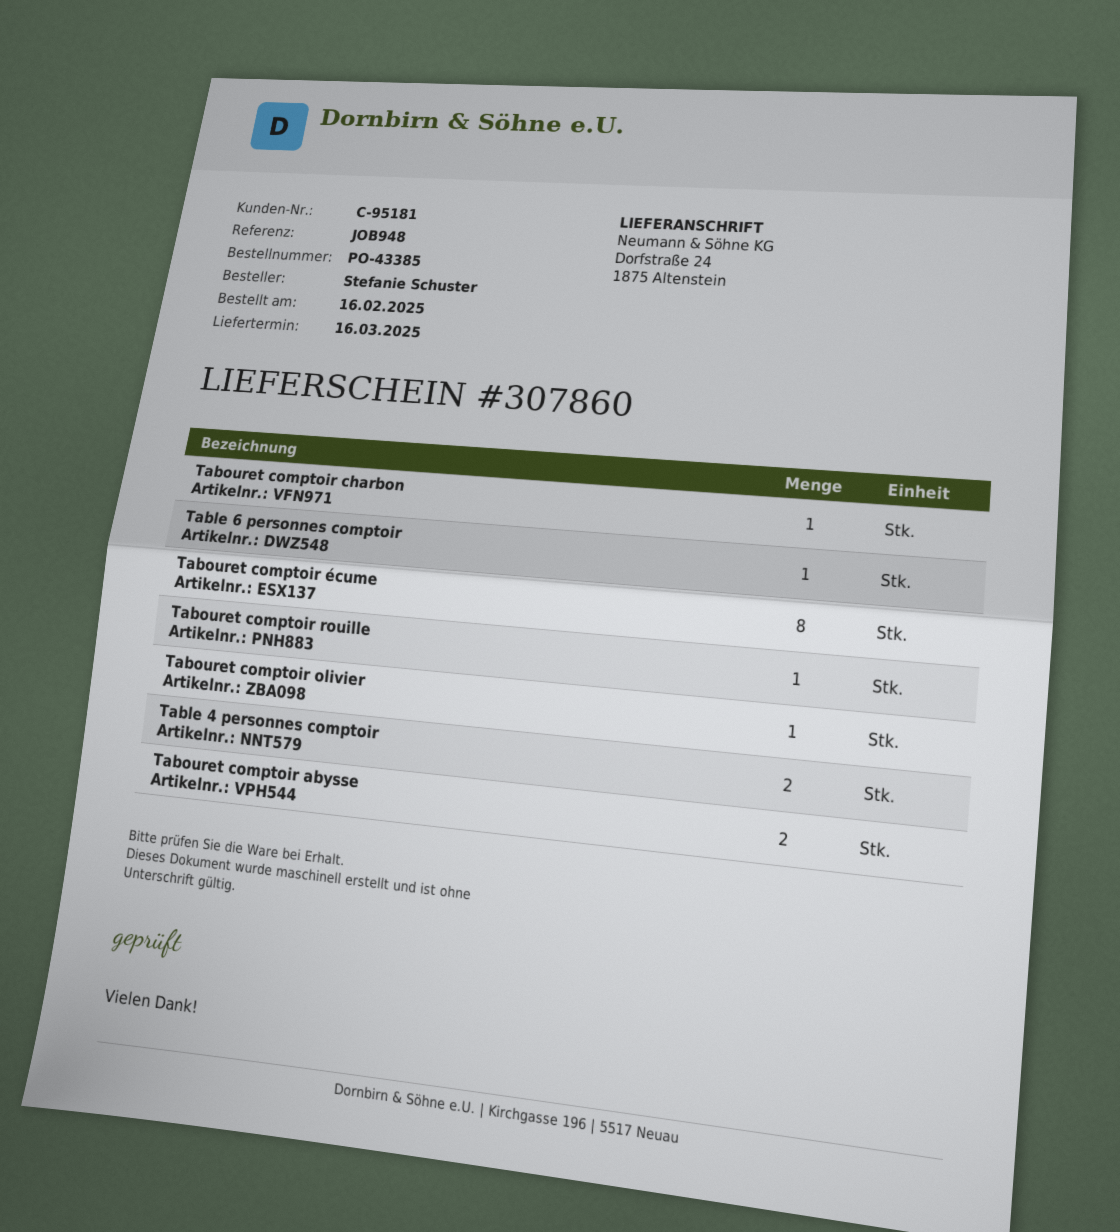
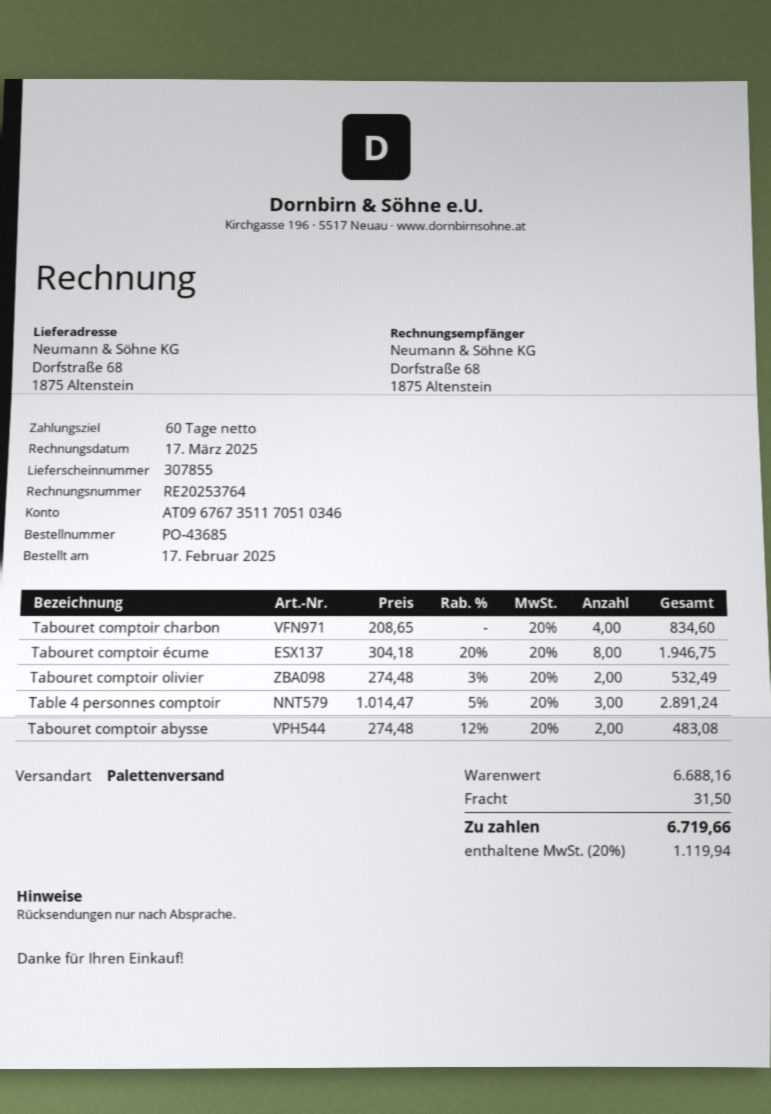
order number: PO-43385 -> PO-43685
order date: 2025-02-16 -> 2025-02-17
delivery note number: 307860 -> 307855
ship to: Dorfstraße 24, 1875 Altenstein -> Dorfstraße 68, 1875 Altenstein
Tabouret comptoir charbon: 1 -> 4
Table 6 personnes comptoir: 1 -> none
Tabouret comptoir rouille: 1 -> none
Tabouret comptoir olivier: 1 -> 2
Table 4 personnes comptoir: 2 -> 3

